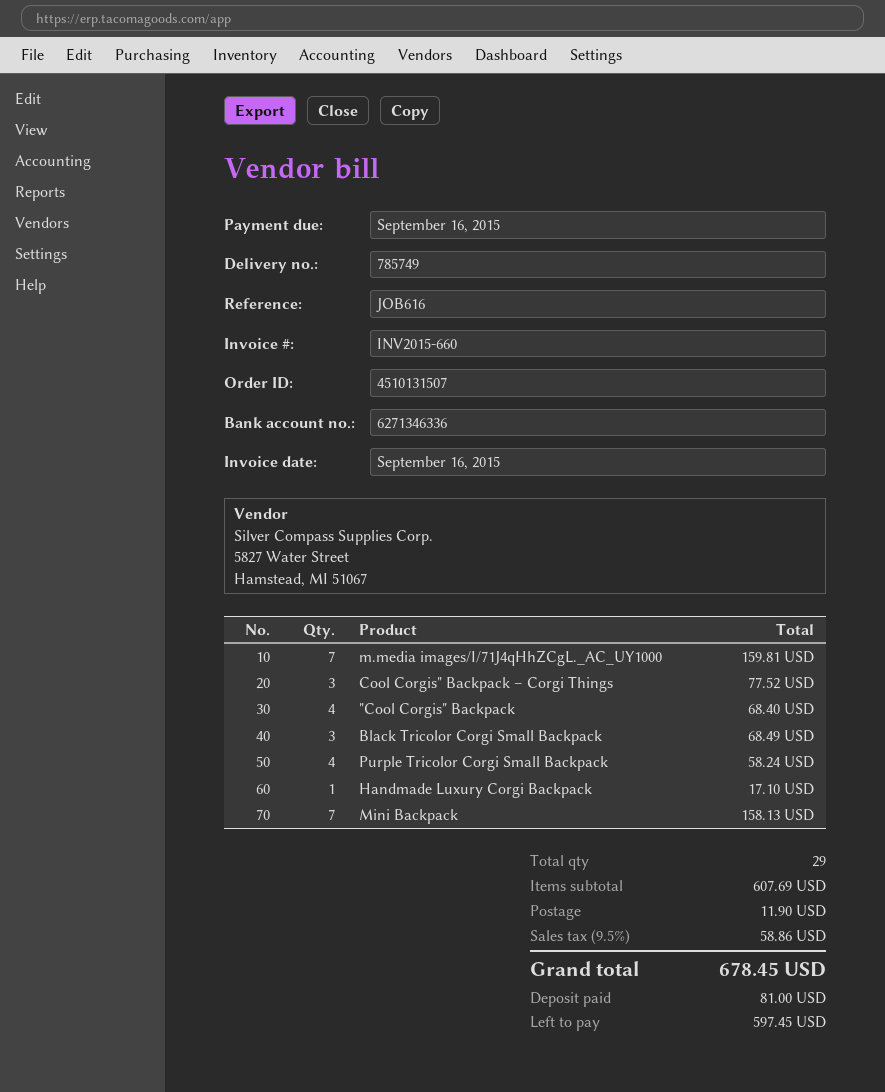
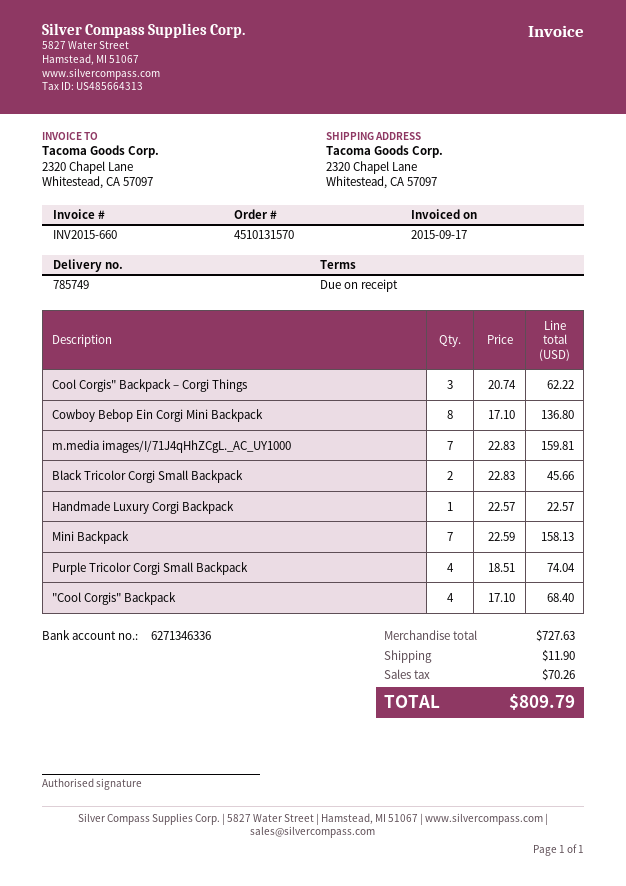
order number: 4510131507 -> 4510131570
invoice date: 2015-09-16 -> 2015-09-17
Cool Corgis" Backpack – Corgi Things: 3 for 77.52 -> 3 for 62.22
Black Tricolor Corgi Small Backpack: 3 for 68.49 -> 2 for 45.66
Purple Tricolor Corgi Small Backpack: 4 for 58.24 -> 4 for 74.04
Handmade Luxury Corgi Backpack: 1 for 17.10 -> 1 for 22.57
Cowboy Bebop Ein Corgi Mini Backpack: none -> 8 for 136.80
subtotal: 607.69 -> 727.63
tax: 58.86 -> 70.26
total: 678.45 -> 809.79

